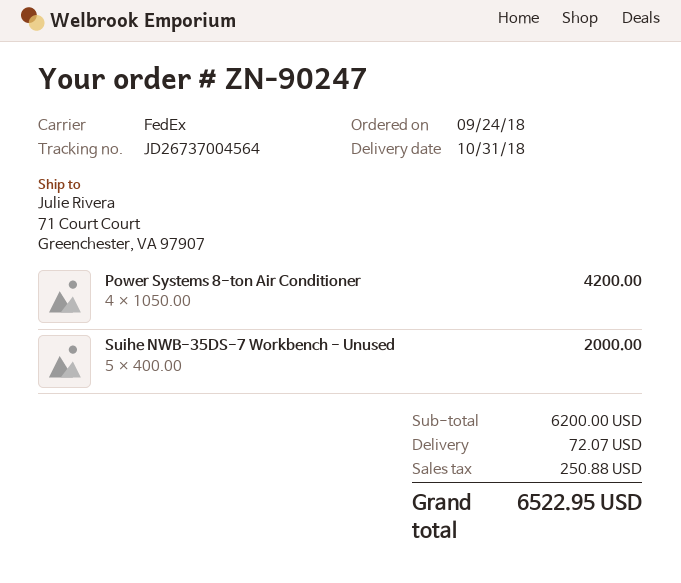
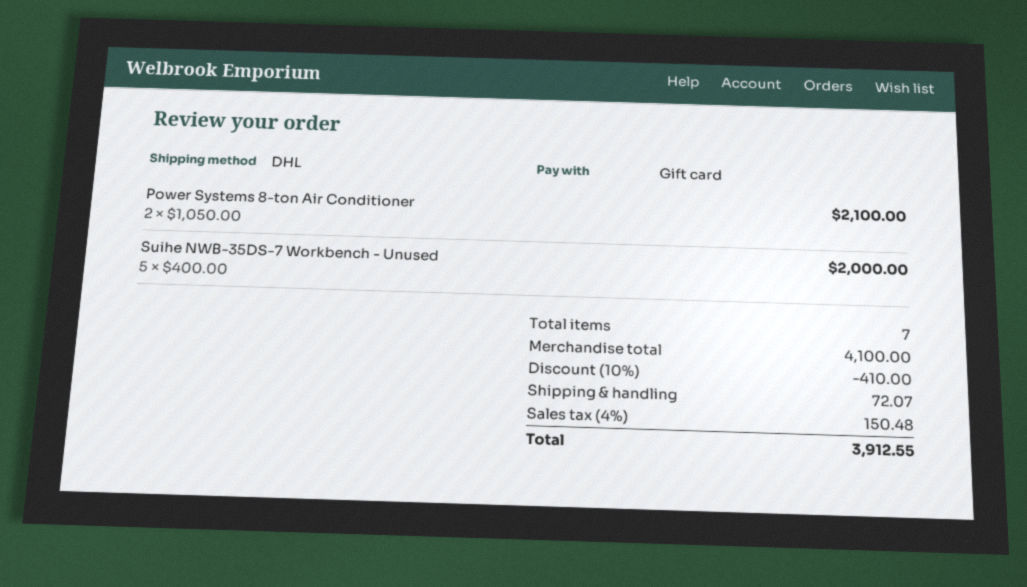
shipping method: FedEx -> DHL
Power Systems 8-ton Air Conditioner: 4 x 1050.00 = 4200.00 -> 2 x 1050.00 = 2100.00
subtotal: 6200.00 -> 4100.00
discount: none -> 10% = 410.00
tax: 250.88 -> 150.48
total: 6522.95 -> 3912.55

